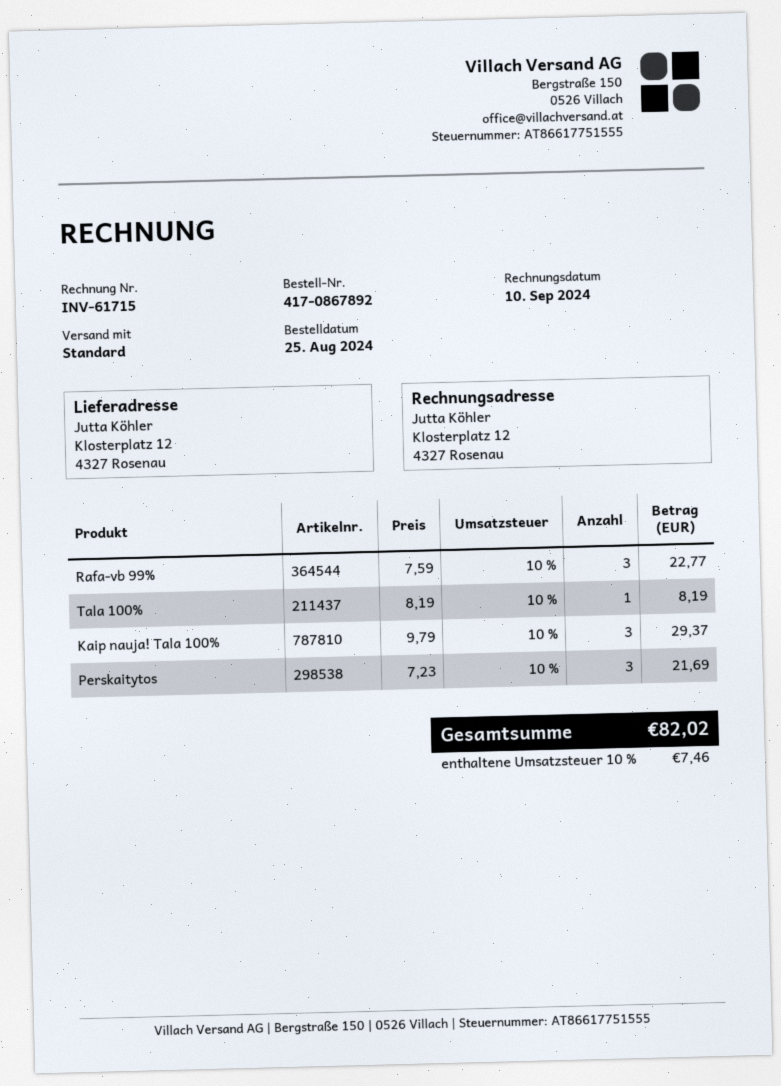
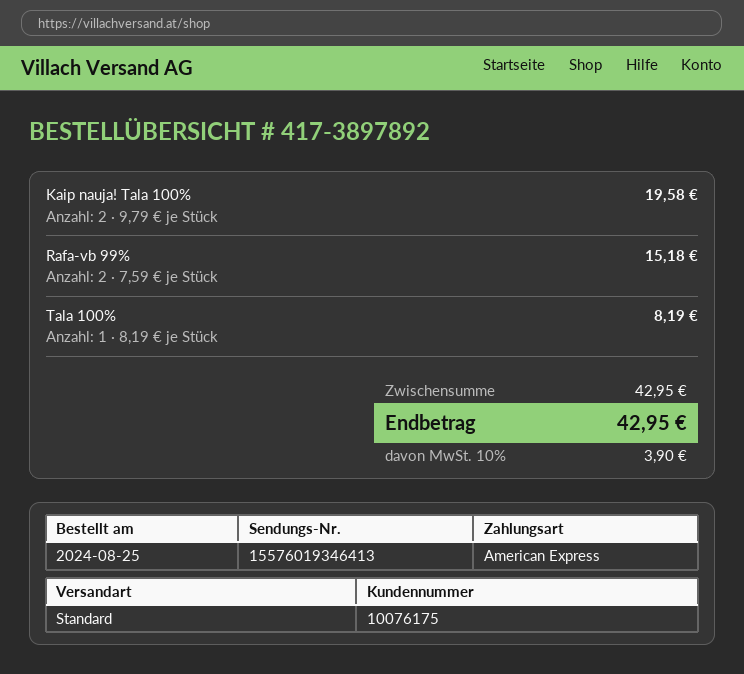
order number: 417-0867892 -> 417-3897892
Rafa-vb 99%: 3 x 7.59 = 22.77 -> 2 x 7.59 = 15.18
Kaip nauja! Tala 100%: 3 x 9.79 = 29.37 -> 2 x 9.79 = 19.58
Perskaitytos: 3 x 7.23 = 21.69 -> none
tax: 10% = 7.46 -> 10% = 3.90
total: 82.02 -> 42.95

